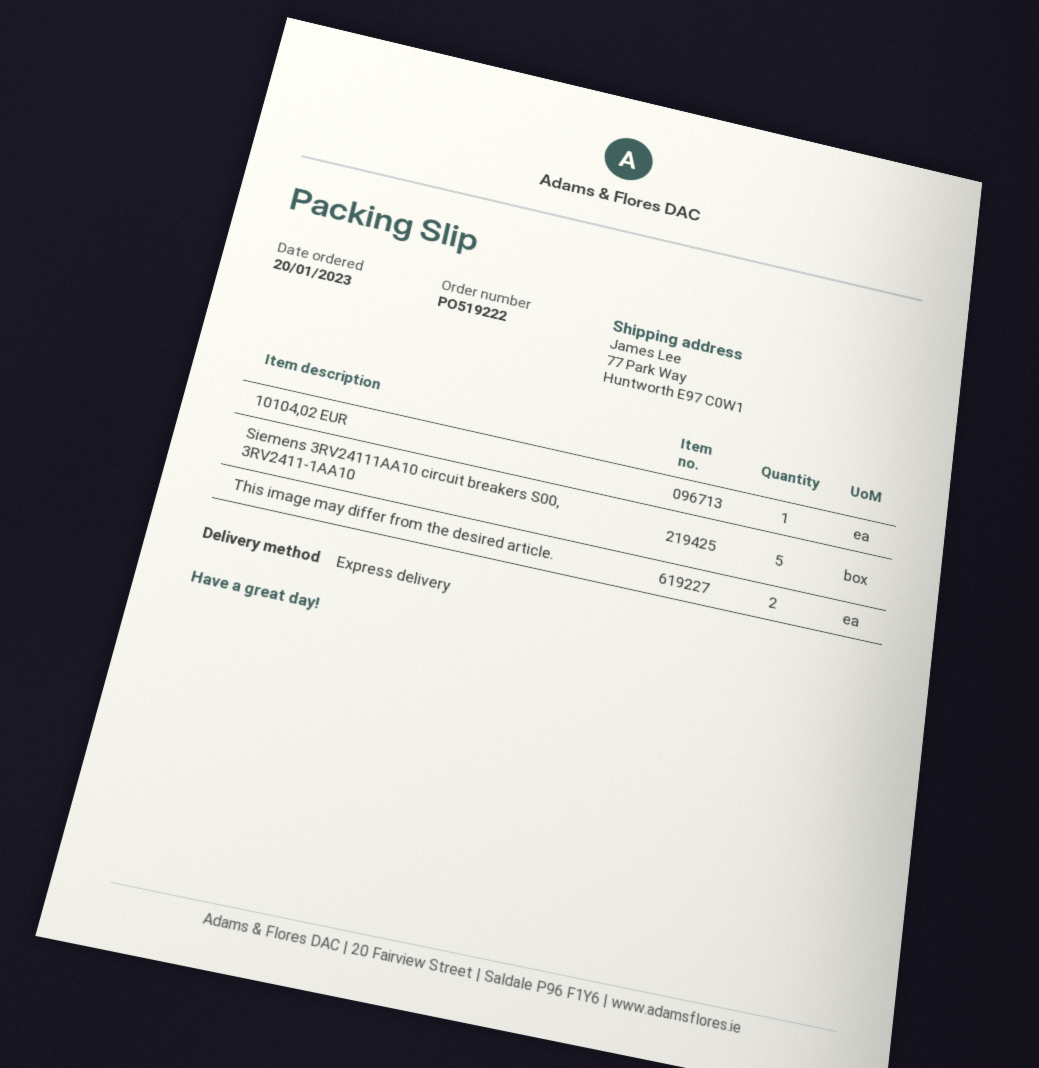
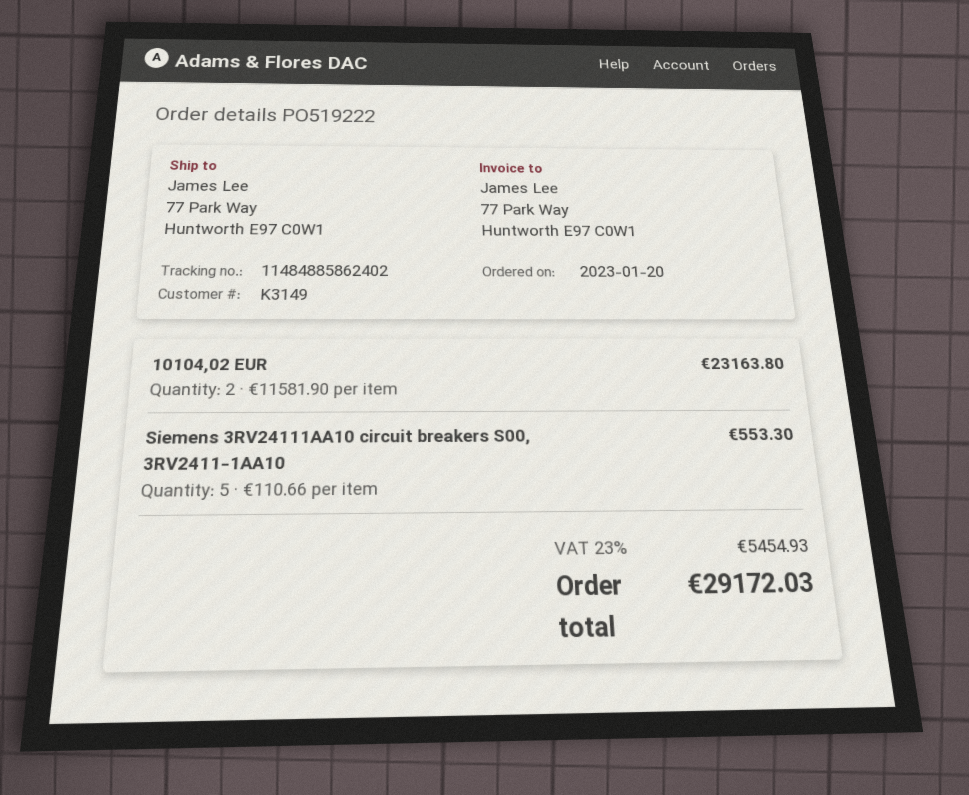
10104,02 EUR: 1 -> 2
This image may differ from the desired article.: 2 -> none

